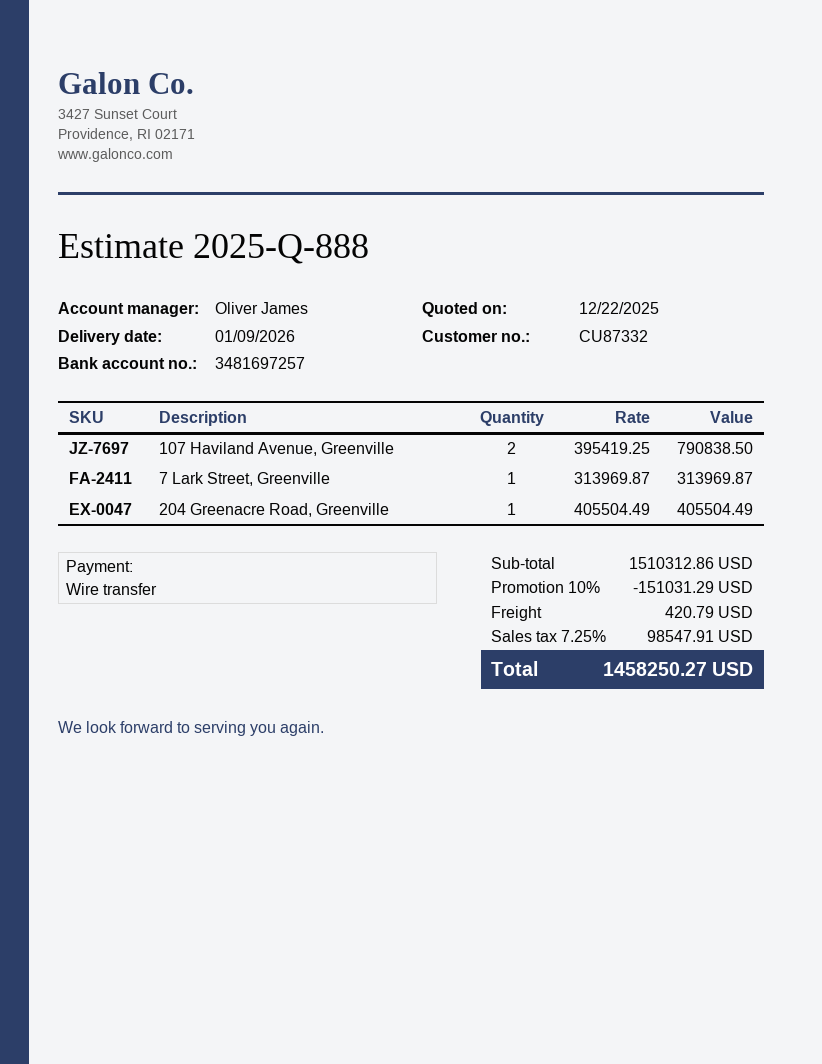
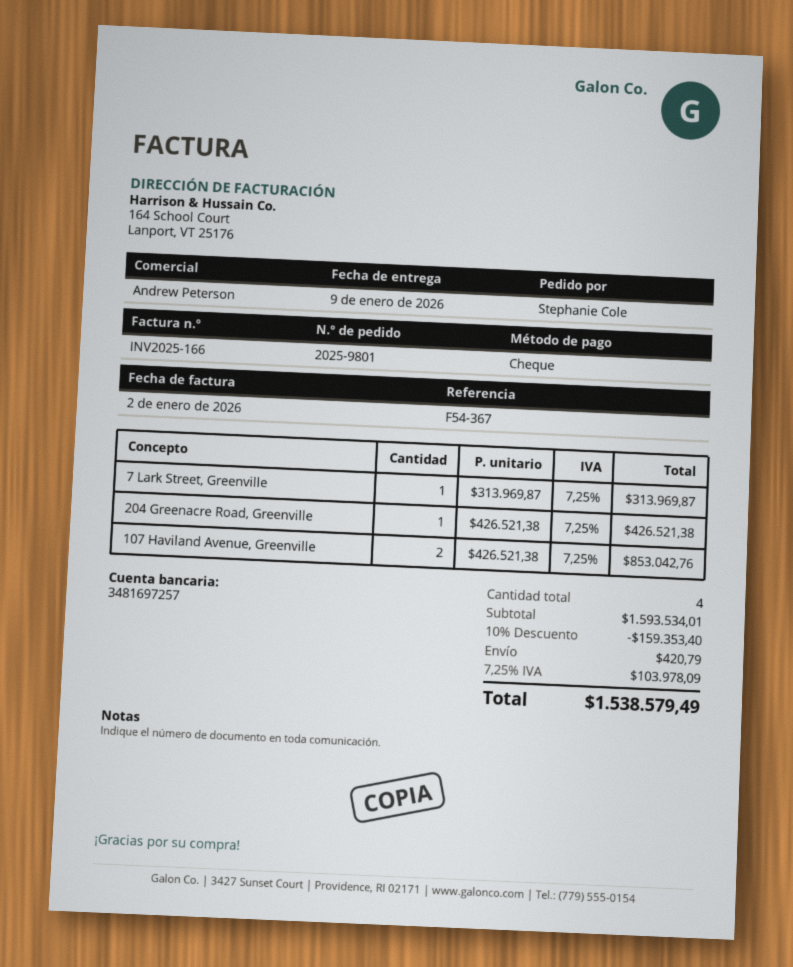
sales rep: Oliver James -> Andrew Peterson
payment method: bank transfer -> cheque
107 Haviland Avenue, Greenville: 2 x 395419.25 = 790838.50 -> 2 x 426521.38 = 853042.76
204 Greenacre Road, Greenville: 1 x 405504.49 = 405504.49 -> 1 x 426521.38 = 426521.38
subtotal: 1510312.86 -> 1593534.01
discount: 10% = 151031.29 -> 10% = 159353.40
tax: 7.25% = 98547.91 -> 7.25% = 103978.09
total: 1458250.27 -> 1538579.49

